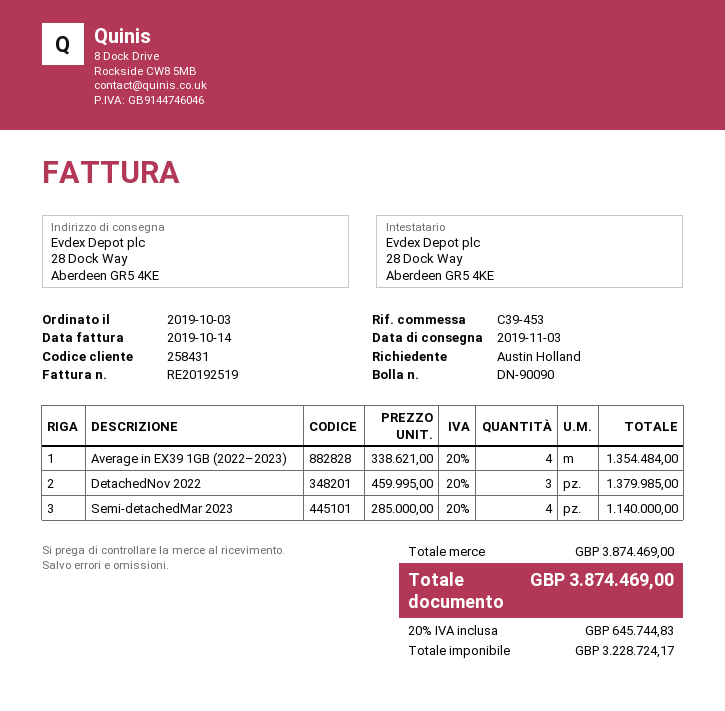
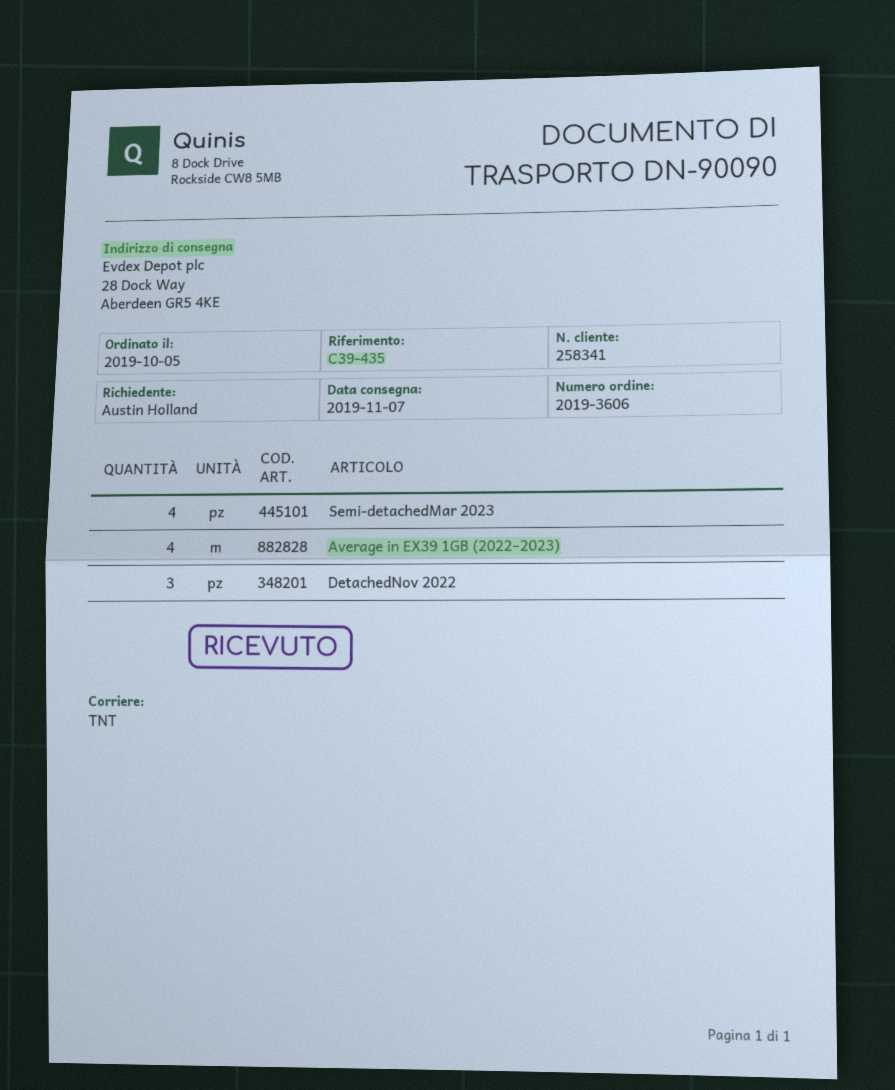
order date: 2019-10-03 -> 2019-10-05
delivery date: 2019-11-03 -> 2019-11-07
customer number: 258431 -> 258341
reference: C39-453 -> C39-435

